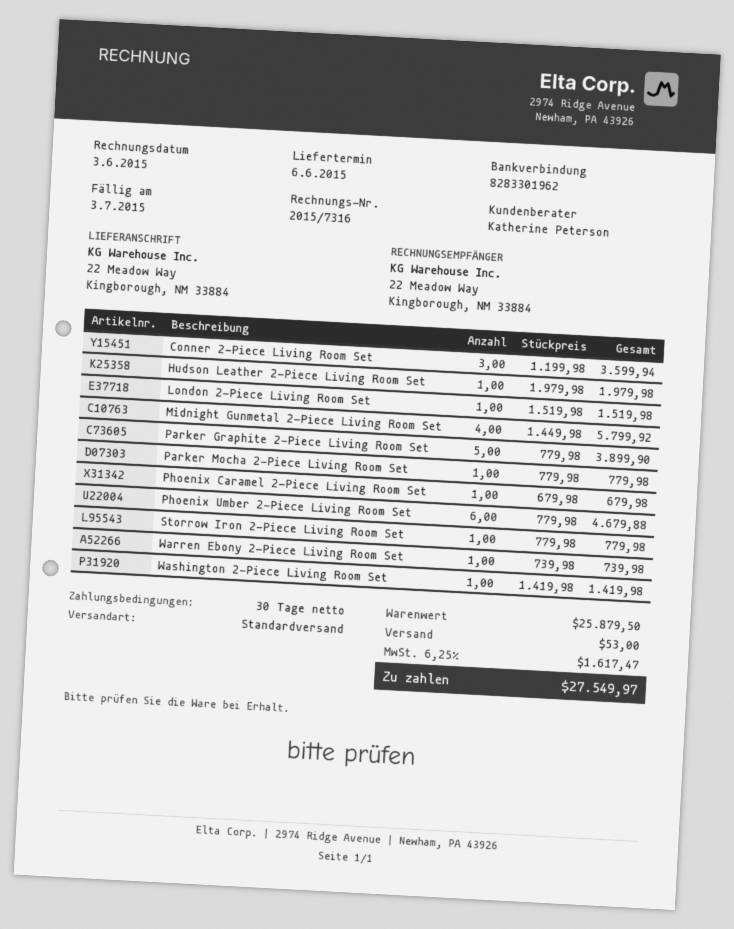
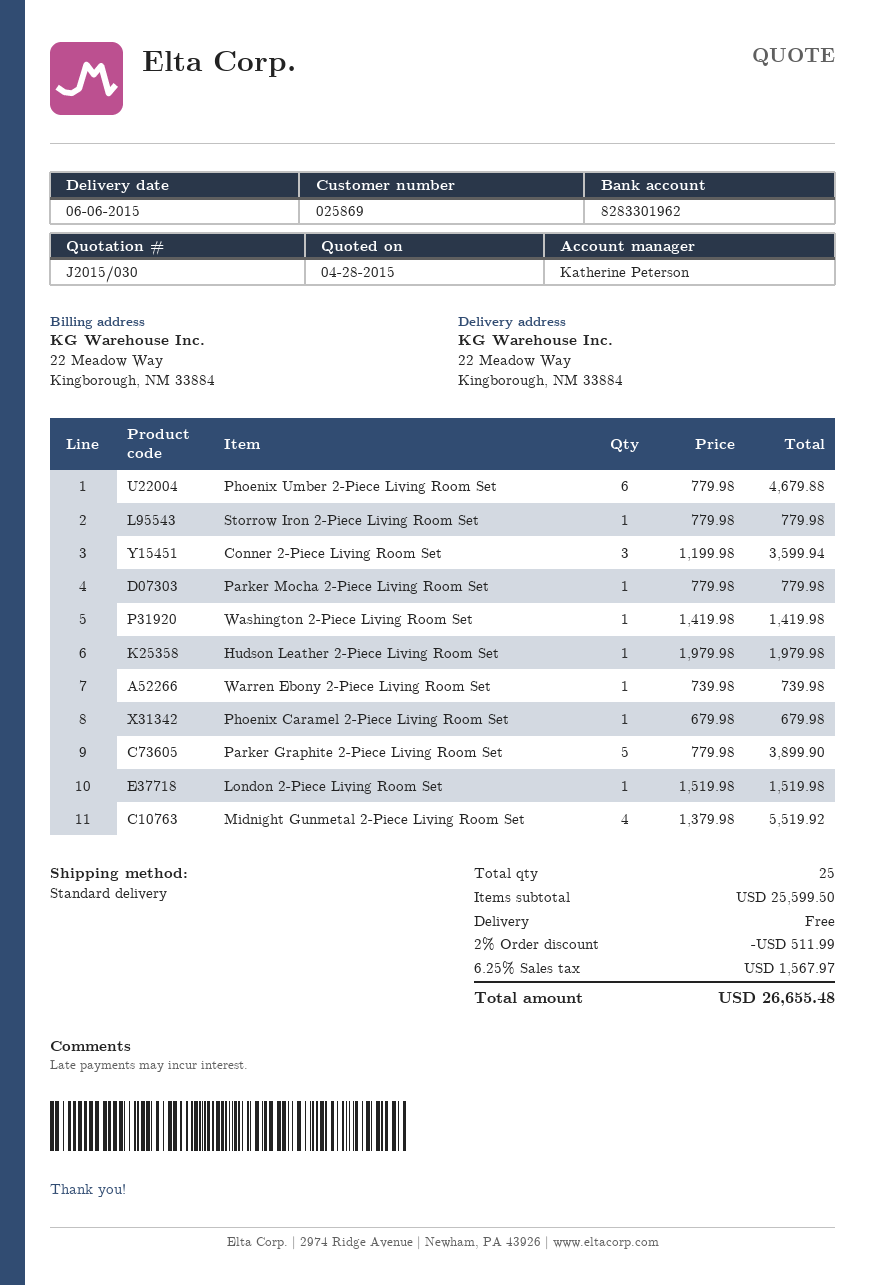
Midnight Gunmetal 2-Piece Living Room Set: 4 x 1449.98 = 5799.92 -> 4 x 1379.98 = 5519.92
subtotal: 25879.50 -> 25599.50
discount: none -> 2% = 511.99
shipping: 53.00 -> 0.00
tax: 6.25% = 1617.47 -> 6.25% = 1567.97
total: 27549.97 -> 26655.48

